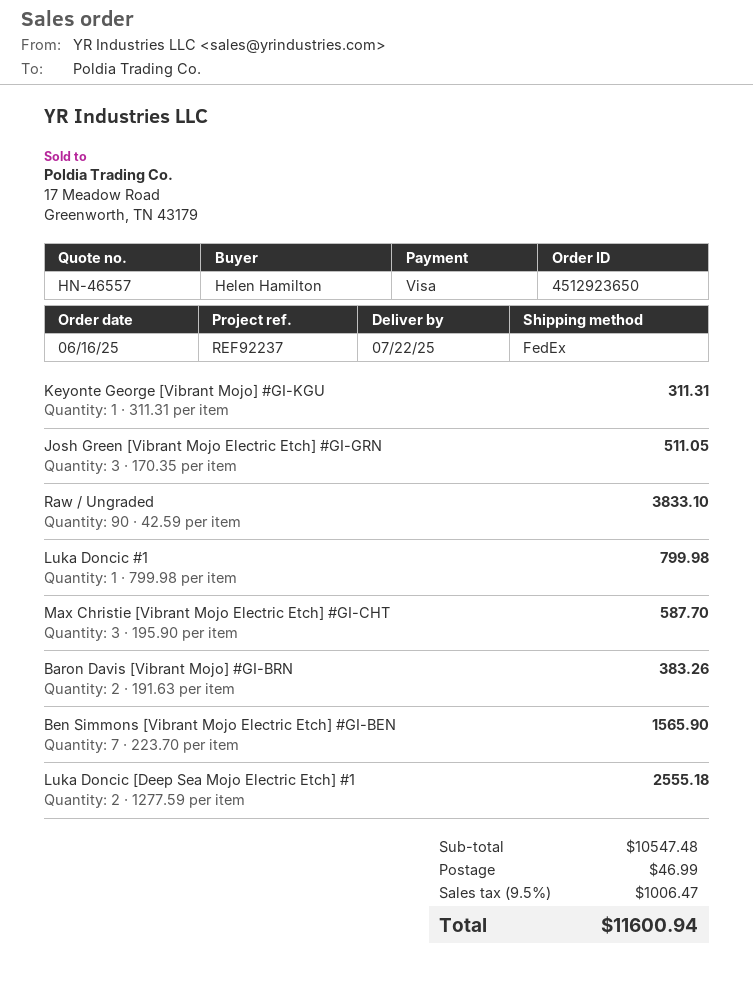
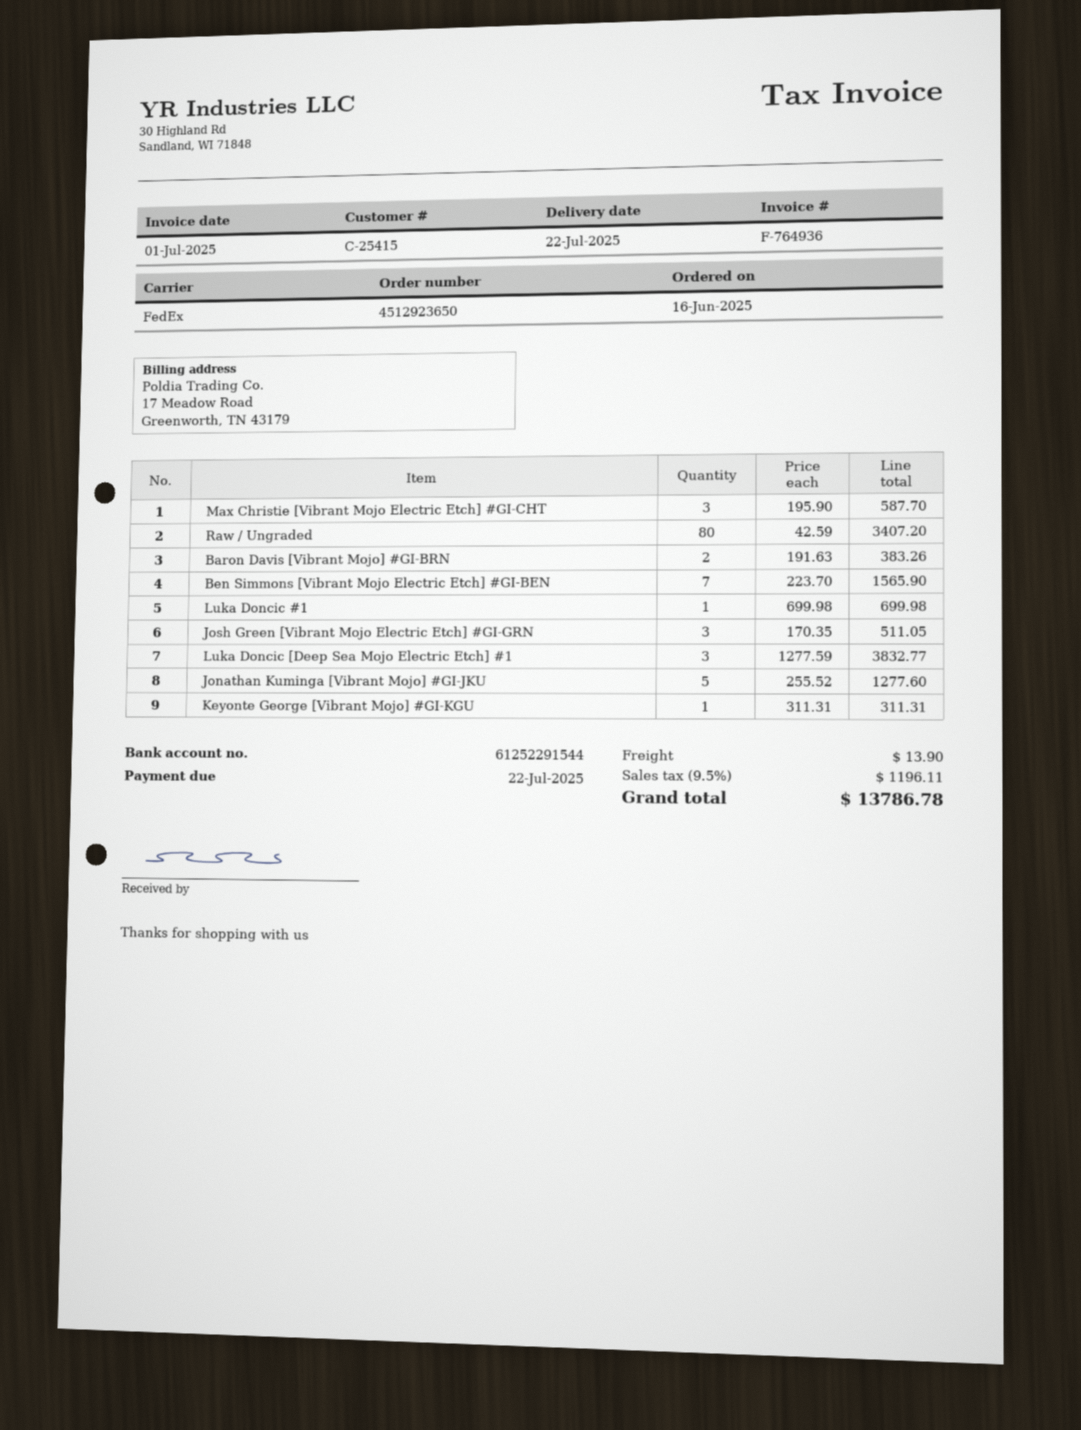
Raw / Ungraded: 90 x 42.59 = 3833.10 -> 80 x 42.59 = 3407.20
Luka Doncic #1: 1 x 799.98 = 799.98 -> 1 x 699.98 = 699.98
Luka Doncic [Deep Sea Mojo Electric Etch] #1: 2 x 1277.59 = 2555.18 -> 3 x 1277.59 = 3832.77
Jonathan Kuminga [Vibrant Mojo] #GI-JKU: none -> 5 x 255.52 = 1277.60
shipping: 46.99 -> 13.90
tax: 9.5% = 1006.47 -> 9.5% = 1196.11
total: 11600.94 -> 13786.78

